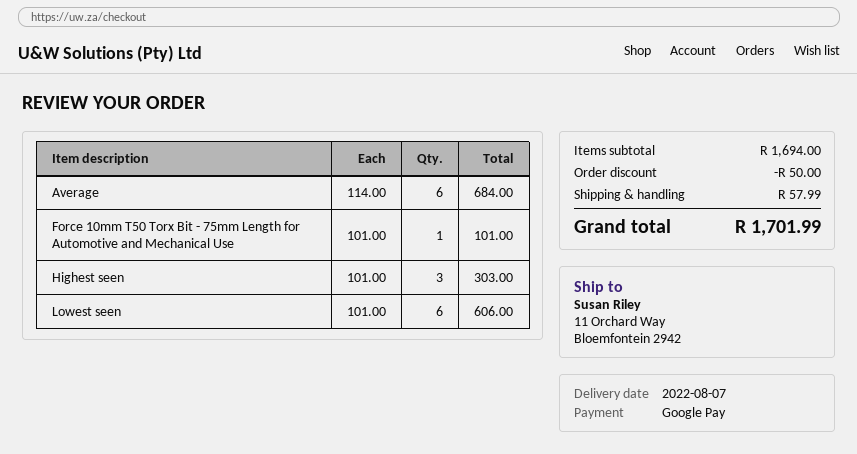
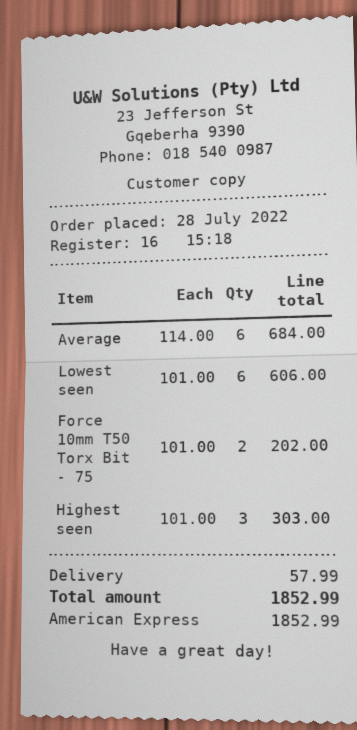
payment method: Google Pay -> American Express
Force 10mm T50 Torx Bit - 75mm Length for Automotive and Mechanical Use: 1 x 101.00 = 101.00 -> 2 x 101.00 = 202.00
discount: 50.00 -> none
total: 1701.99 -> 1852.99

